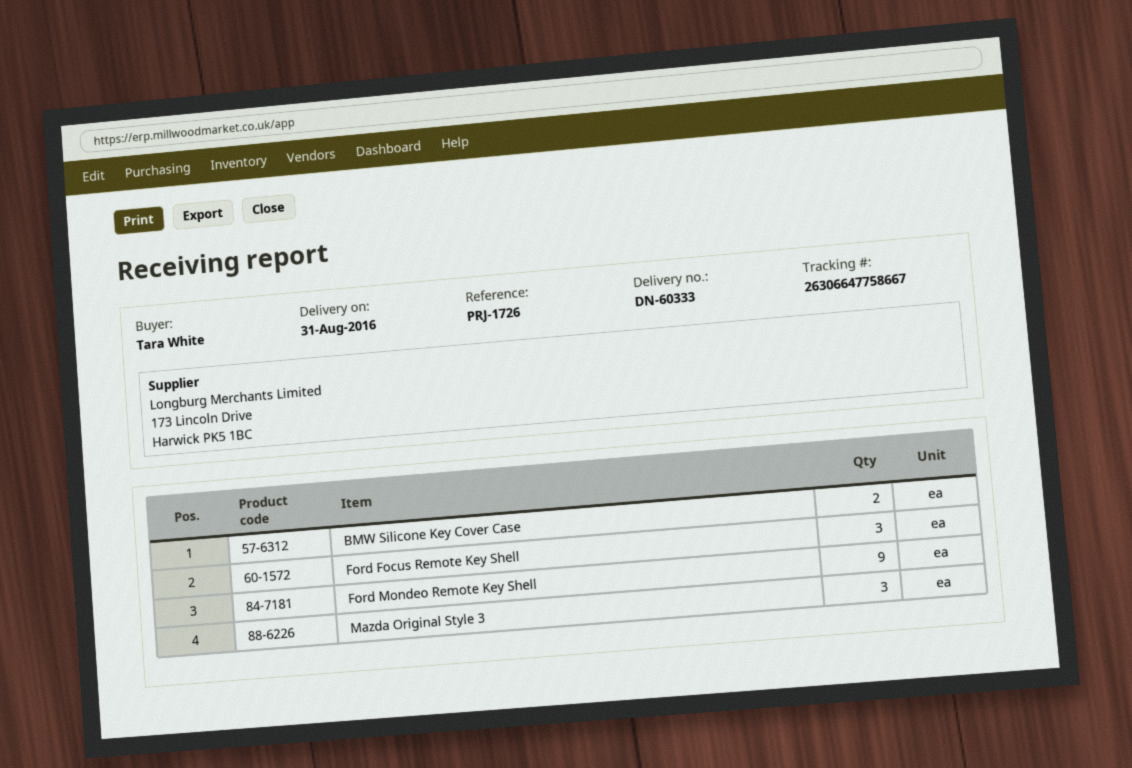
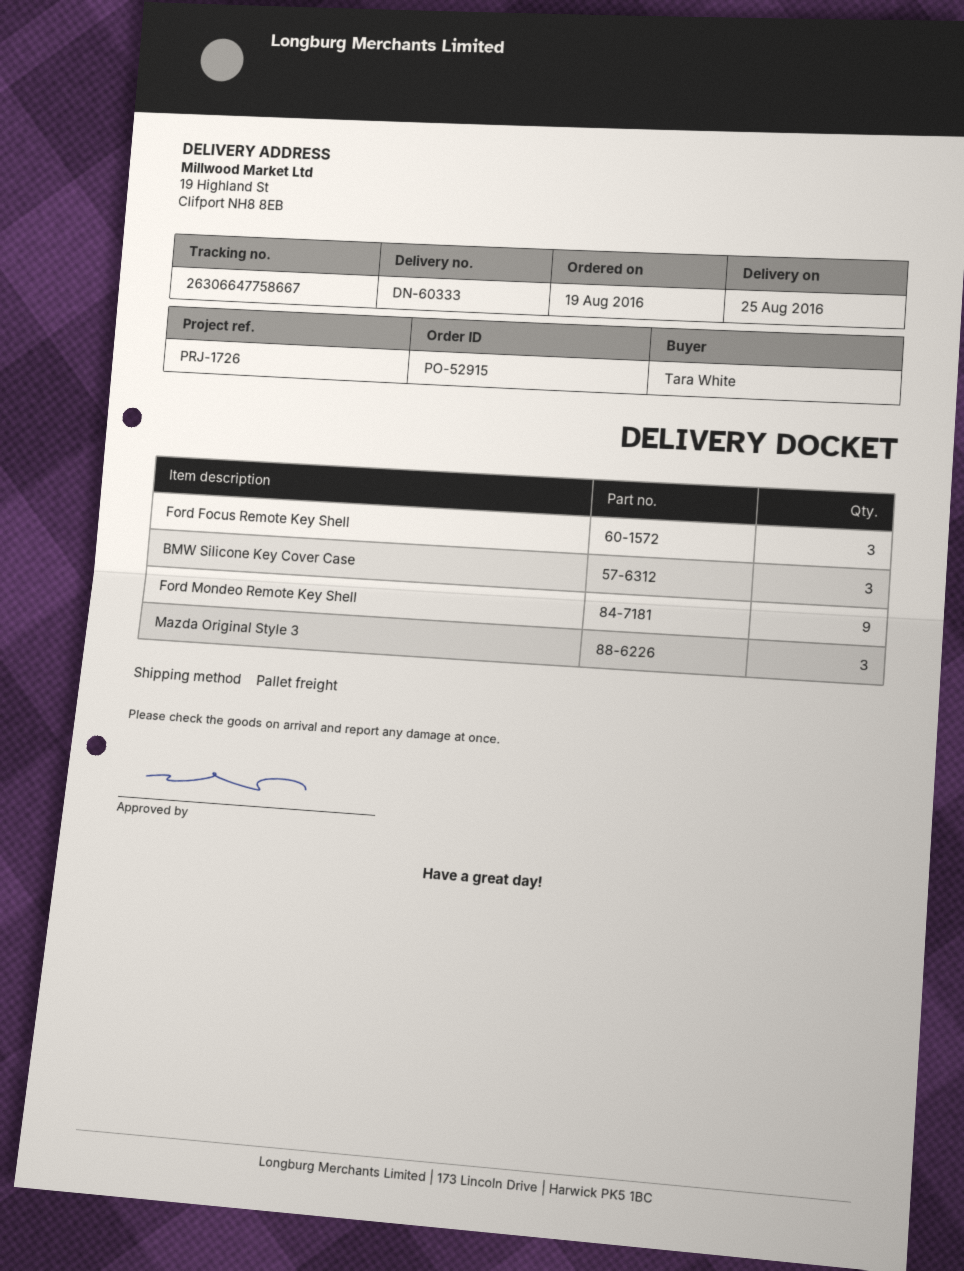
delivery date: 2016-08-31 -> 2016-08-25
BMW Silicone Key Cover Case: 2 -> 3

